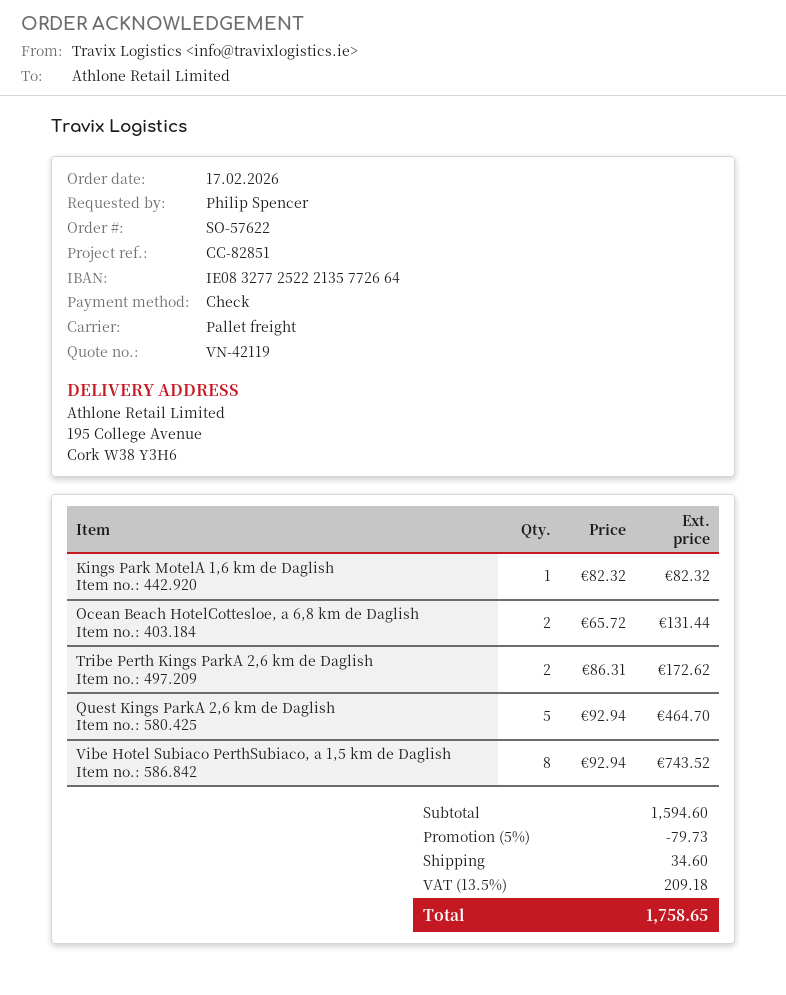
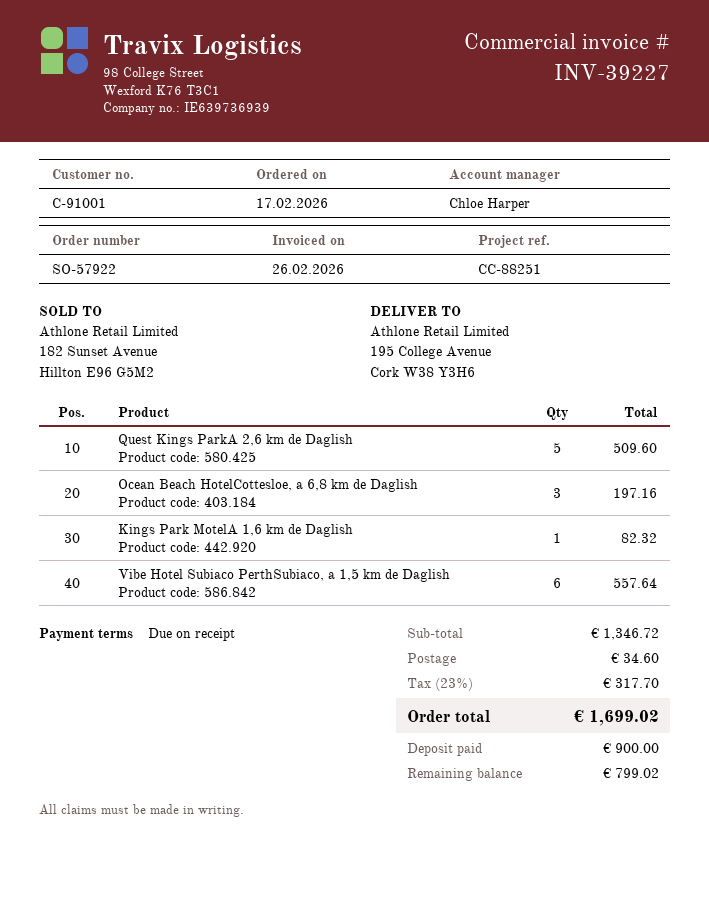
order number: SO-57622 -> SO-57922
reference: CC-82851 -> CC-88251
Ocean Beach HotelCottesloe, a 6,8 km de Daglish: 2 for 131.44 -> 3 for 197.16
Tribe Perth Kings ParkA 2,6 km de Daglish: 2 for 172.62 -> none
Quest Kings ParkA 2,6 km de Daglish: 5 for 464.70 -> 5 for 509.60
Vibe Hotel Subiaco PerthSubiaco, a 1,5 km de Daglish: 8 for 743.52 -> 6 for 557.64
subtotal: 1594.60 -> 1346.72
discount: 5% = 79.73 -> none
tax: 13.5% = 209.18 -> 23% = 317.70
total: 1758.65 -> 1699.02

